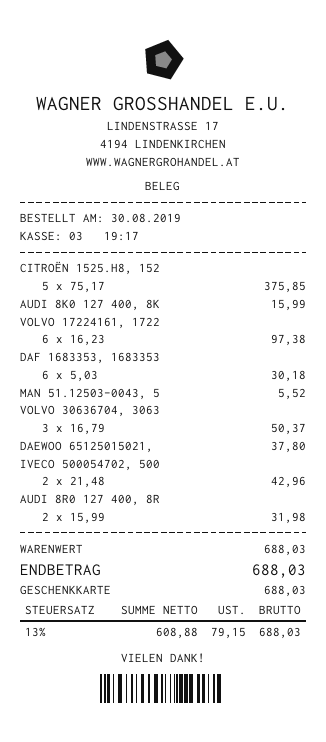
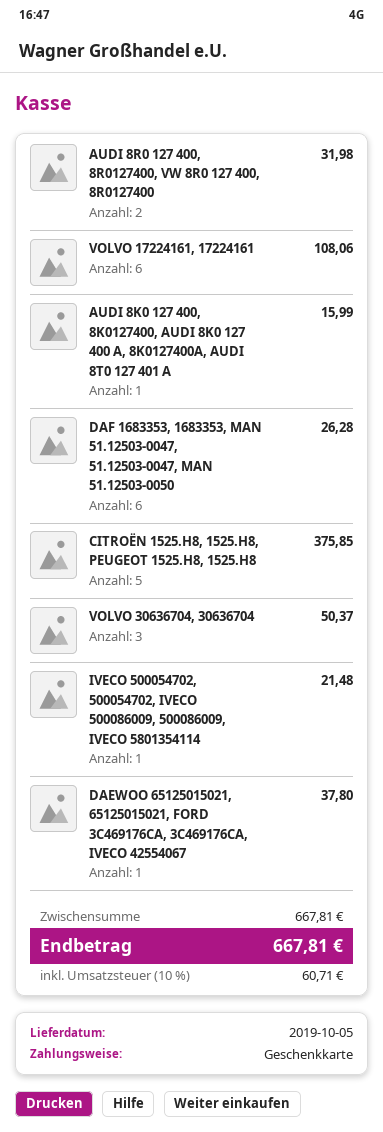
VOLVO 17224161, 1722: 6 for 97.38 -> 6 for 108.06
DAF 1683353, 1683353: 6 for 30.18 -> 6 for 26.28
MAN 51.12503-0043, 5: 1 for 5.52 -> none
IVECO 500054702, 500: 2 for 42.96 -> 1 for 21.48
subtotal: 688.03 -> 667.81
tax: 13% = 79.15 -> 10% = 60.71
total: 688.03 -> 667.81

